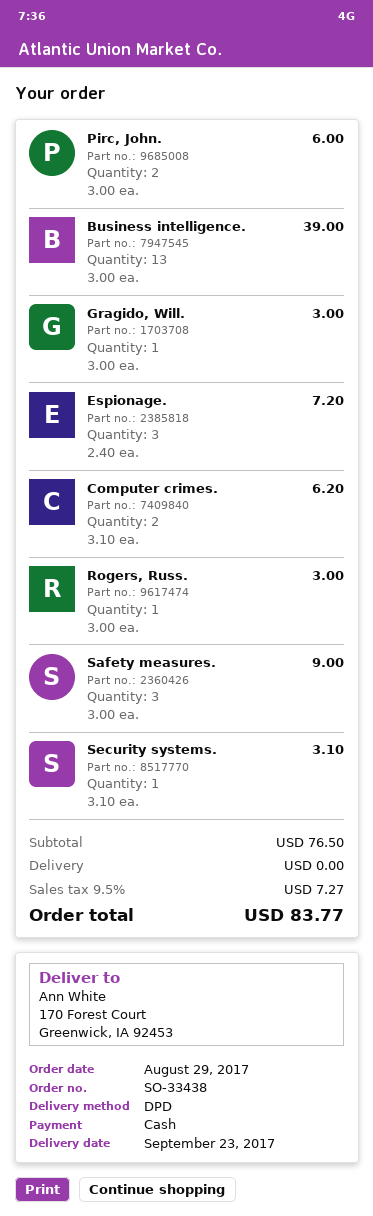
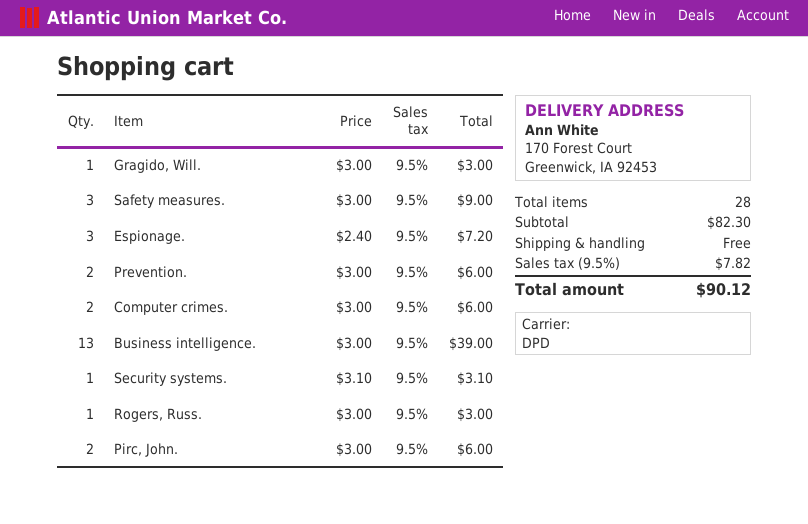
Computer crimes.: 2 x 3.10 = 6.20 -> 2 x 3.00 = 6.00
Prevention.: none -> 2 x 3.00 = 6.00
subtotal: 76.50 -> 82.30
tax: 9.5% = 7.27 -> 9.5% = 7.82
total: 83.77 -> 90.12

